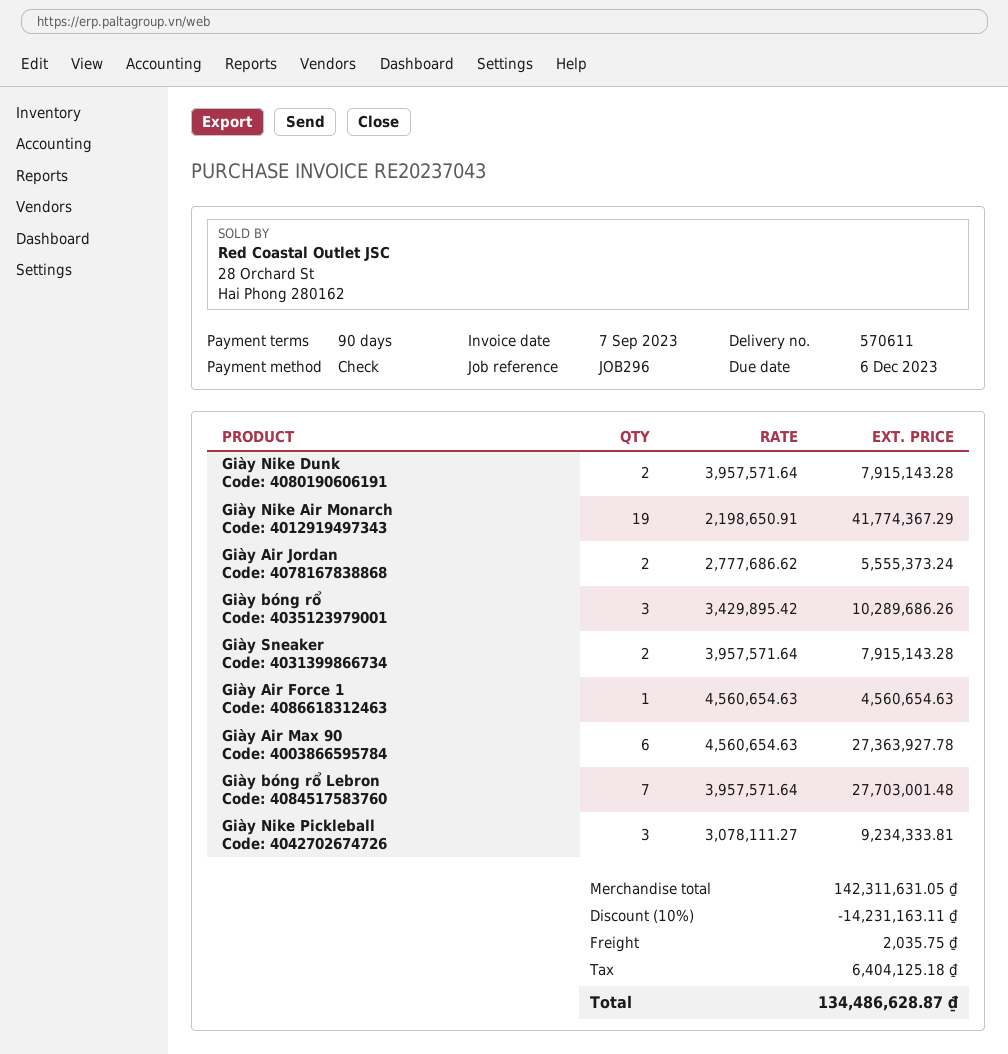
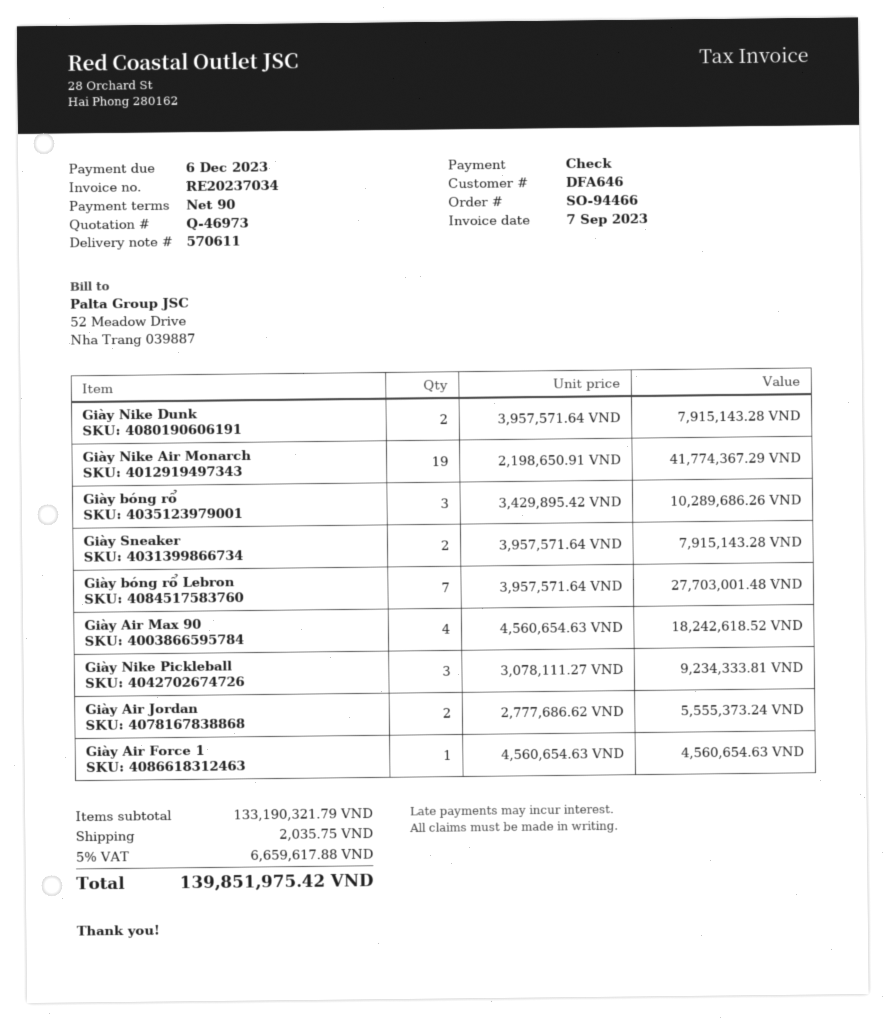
invoice number: RE20237043 -> RE20237034
Giày Air Max 90: 6 x 4560654.63 = 27363927.78 -> 4 x 4560654.63 = 18242618.52
subtotal: 142311631.05 -> 133190321.79
discount: 10% = 14231163.11 -> none
tax: 6404125.18 -> 6659617.88
total: 134486628.87 -> 139851975.42

